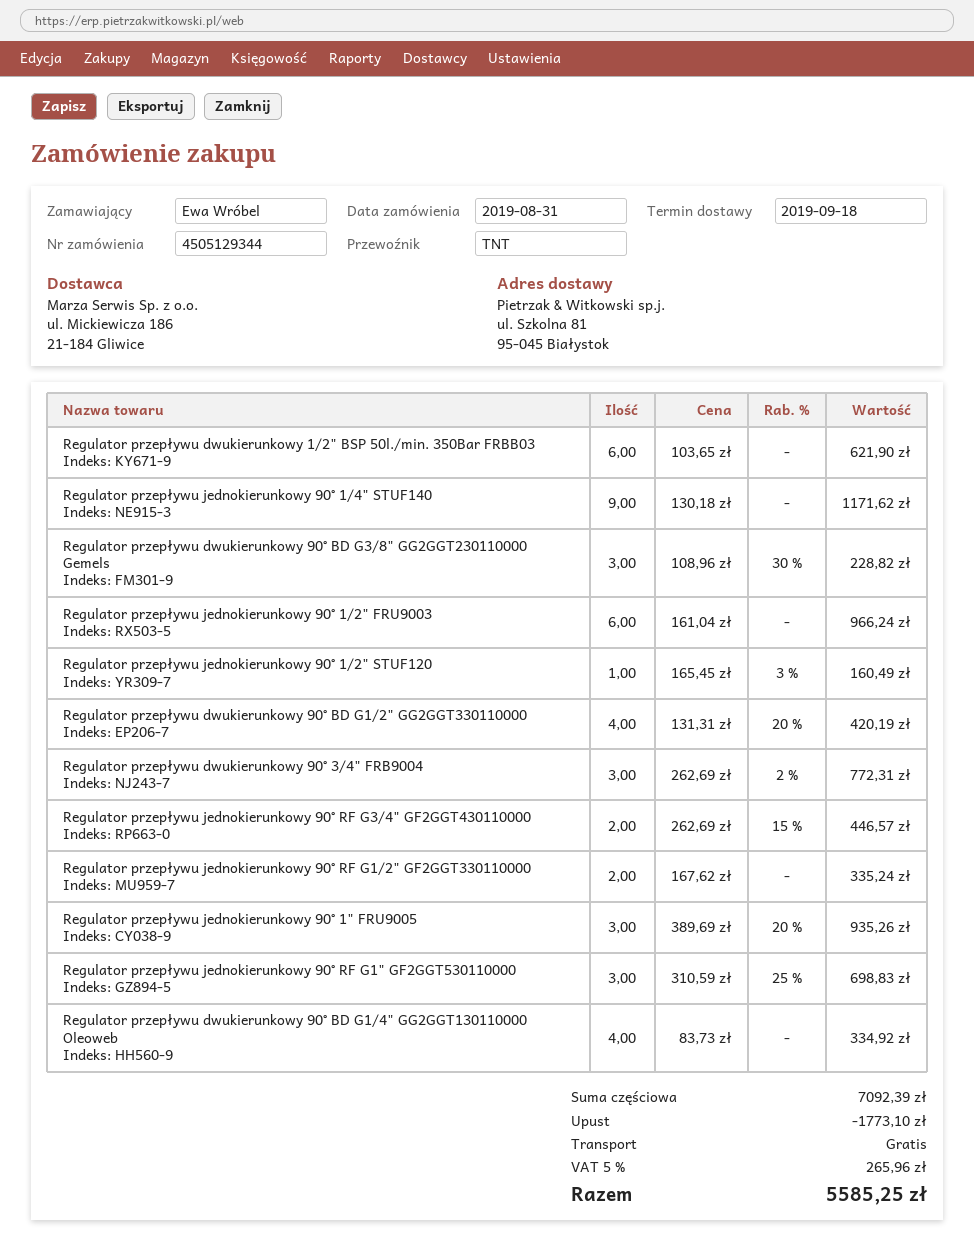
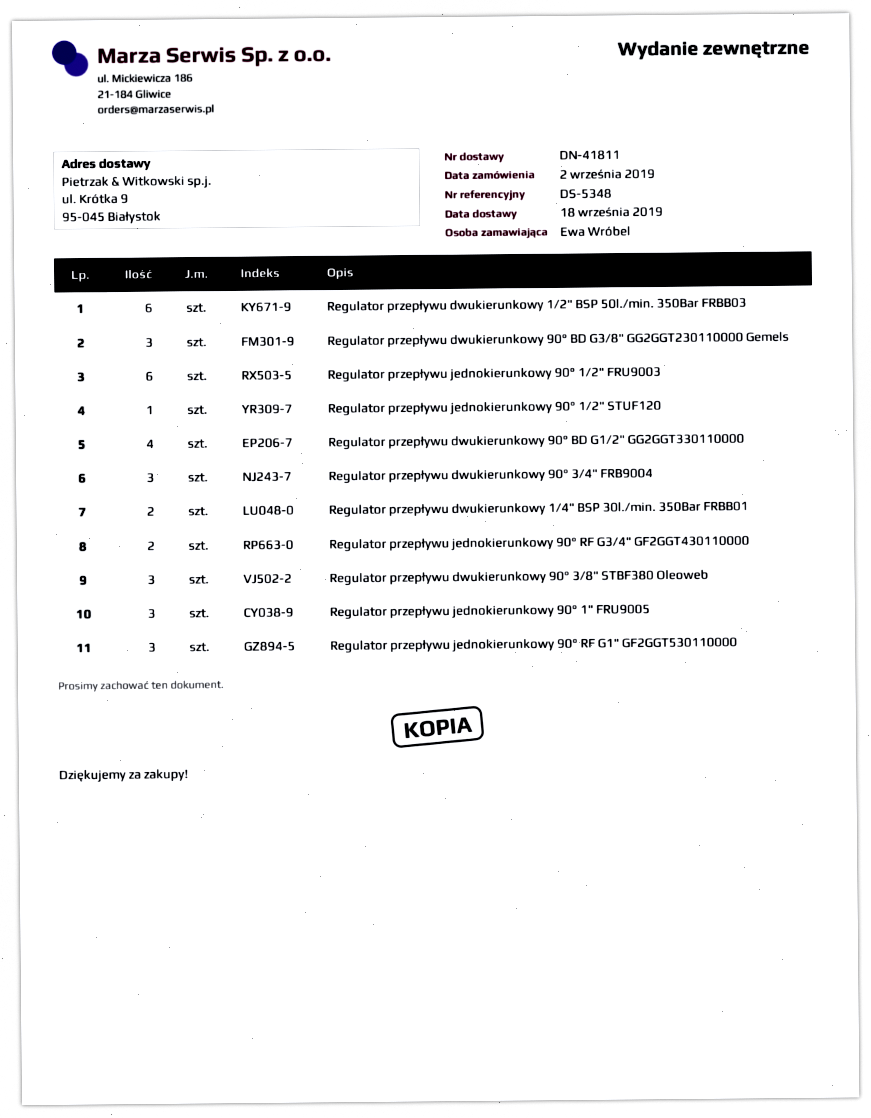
order date: 2019-08-31 -> 2019-09-02
ship to: ul. Szkolna 81, 95-045 Białystok -> ul. Krótka 9, 95-045 Białystok
Regulator przepływu jednokierunkowy 90° 1/4" STUF140: 9 -> none
Regulator przepływu jednokierunkowy 90° RF G1/2" GF2GGT330110000: 2 -> none
Regulator przepływu dwukierunkowy 90° BD G1/4" GG2GGT130110000 Oleoweb: 4 -> none
Regulator przepływu dwukierunkowy 1/4" BSP 30l./min. 350Bar FRBB01: none -> 2
Regulator przepływu dwukierunkowy 90° 3/8" STBF380 Oleoweb: none -> 3

